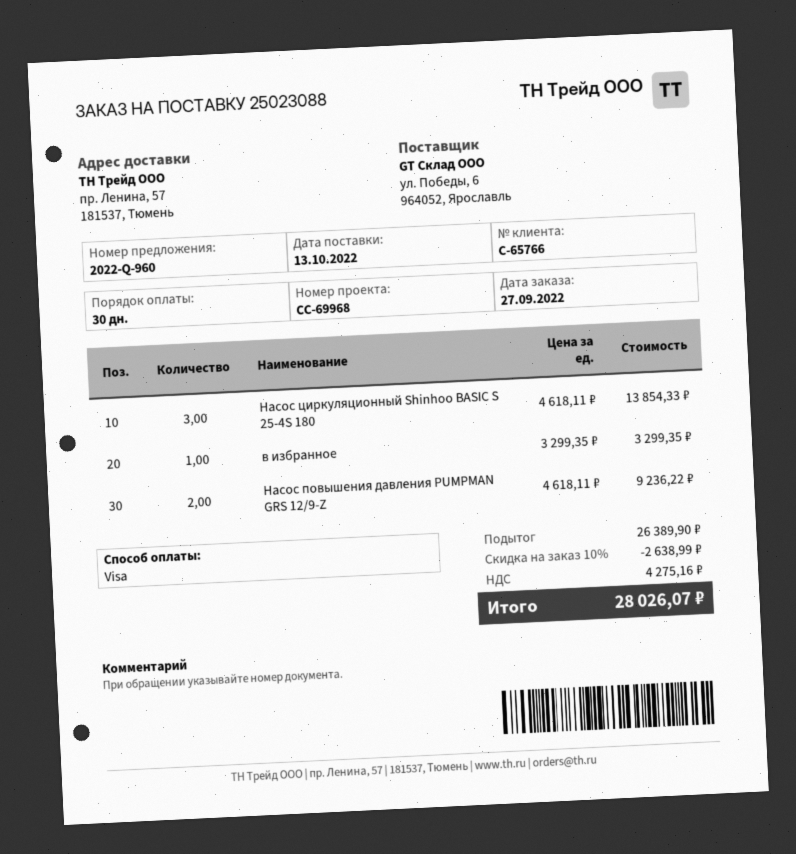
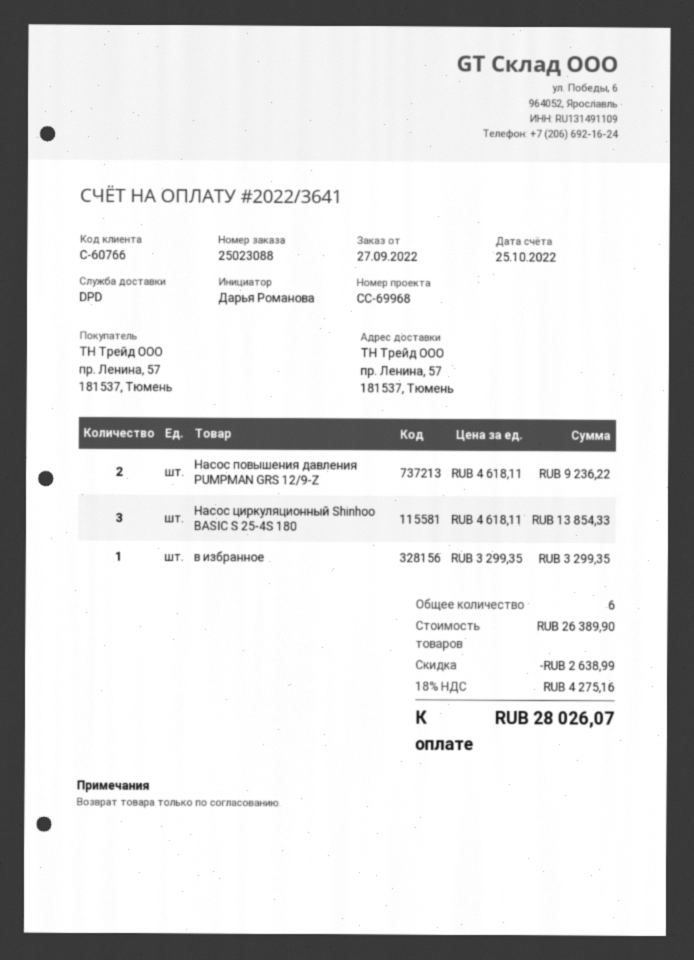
customer number: C-65766 -> C-60766

